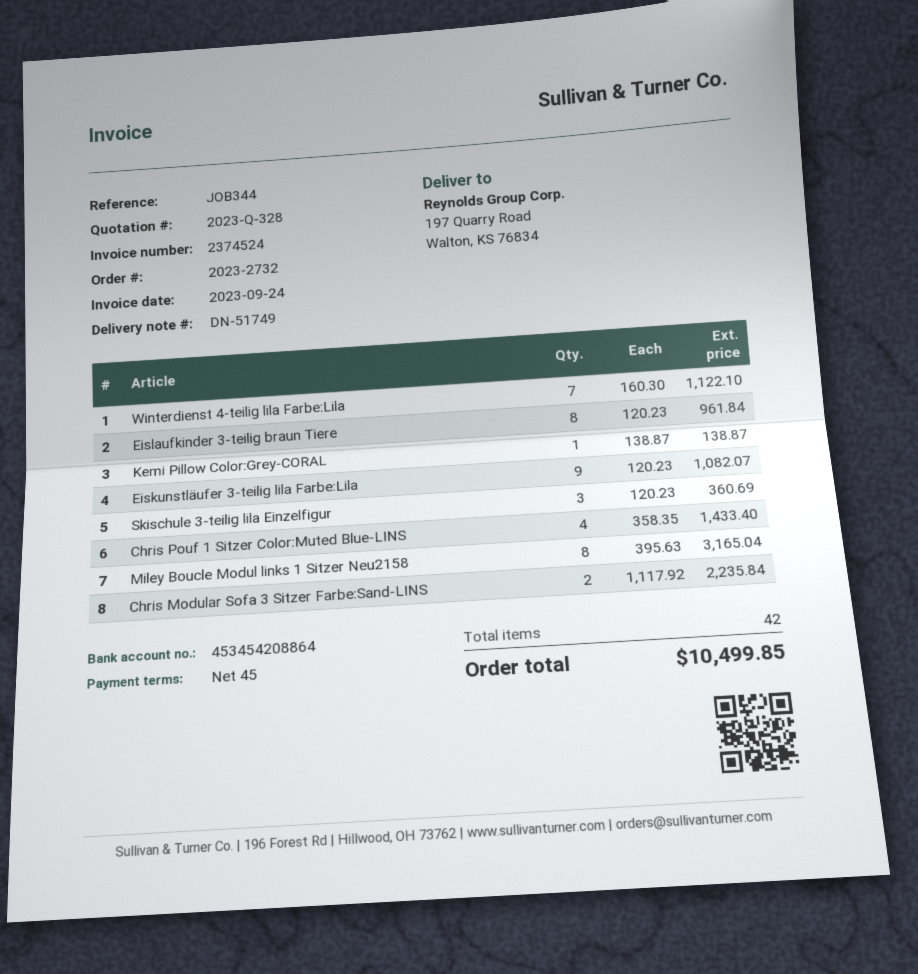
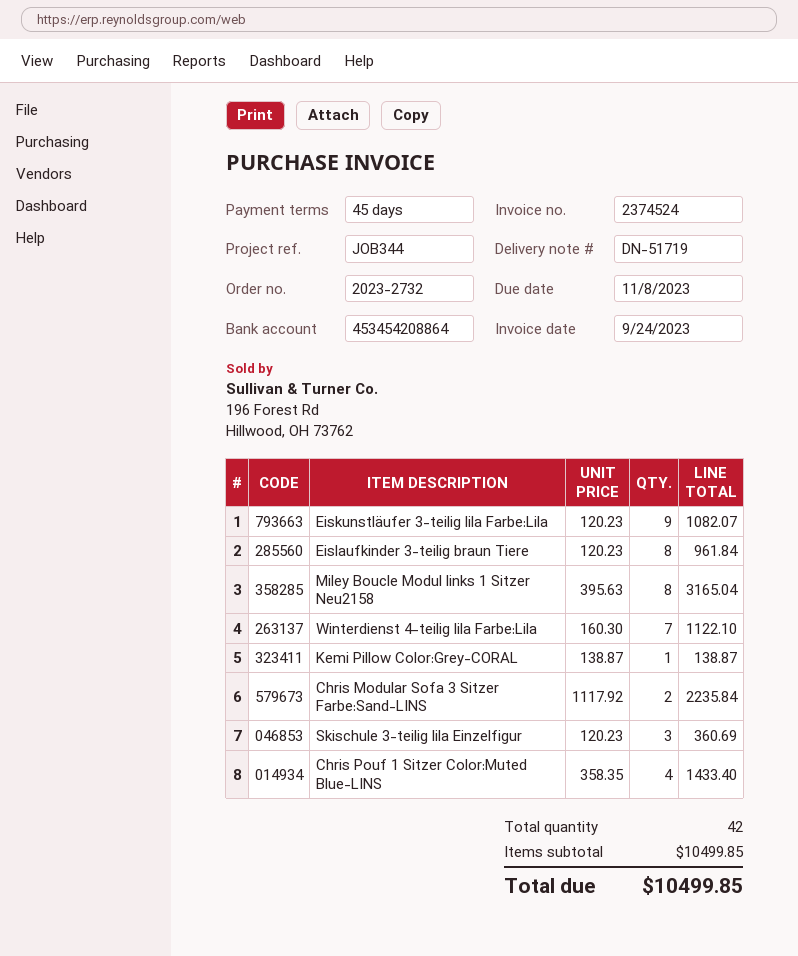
delivery note number: DN-51749 -> DN-51719

